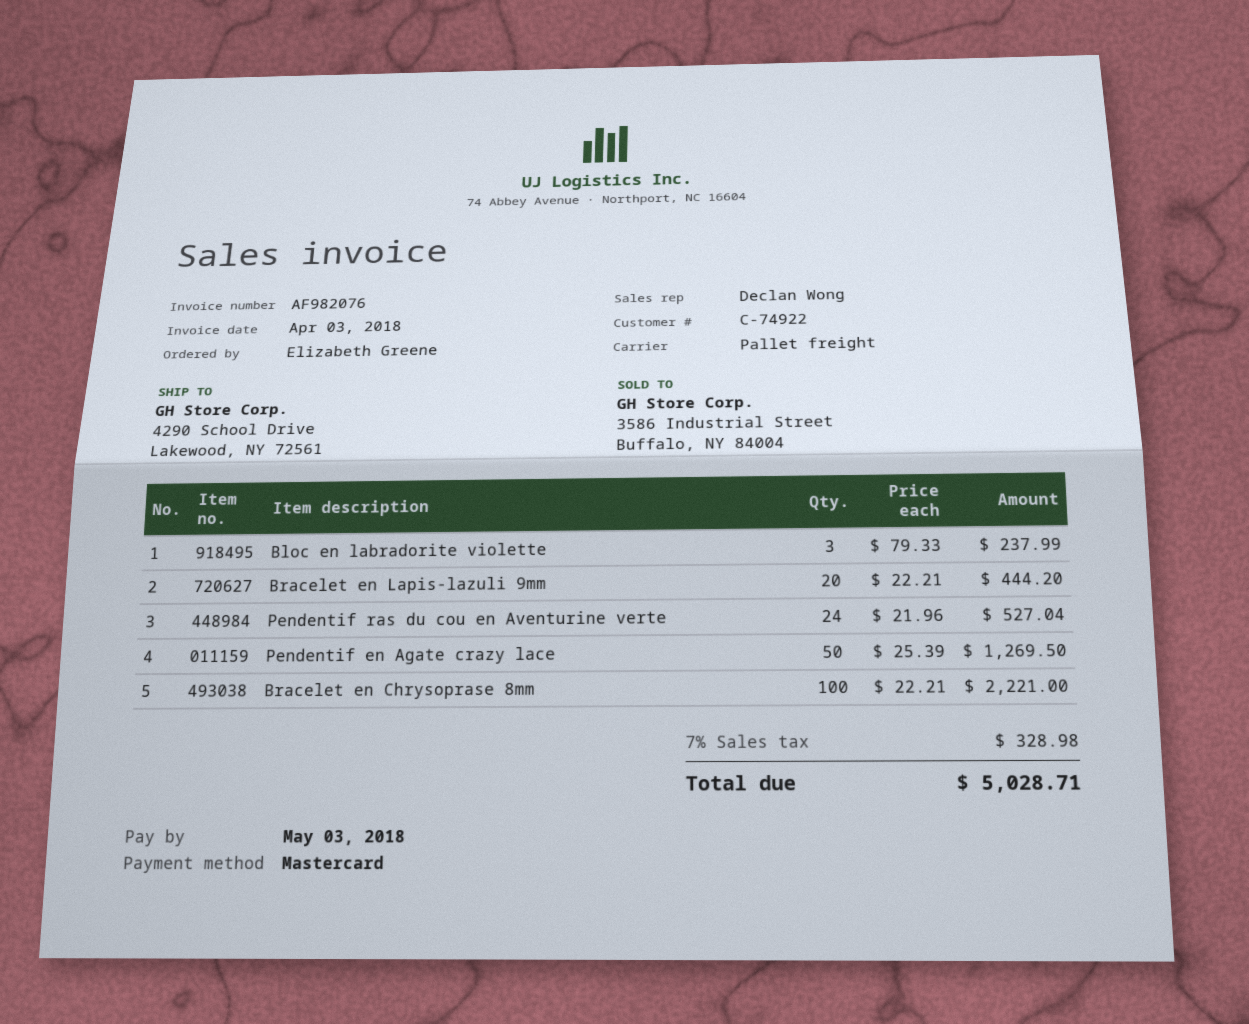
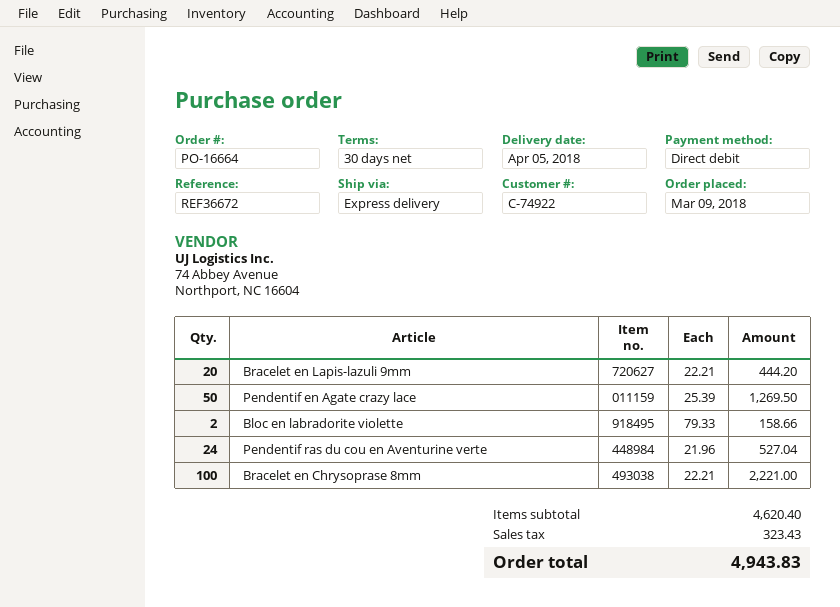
payment method: Mastercard -> direct debit
shipping method: pallet freight -> express
Bloc en labradorite violette: 3 x 79.33 = 237.99 -> 2 x 79.33 = 158.66
tax: 328.98 -> 323.43
total: 5028.71 -> 4943.83

